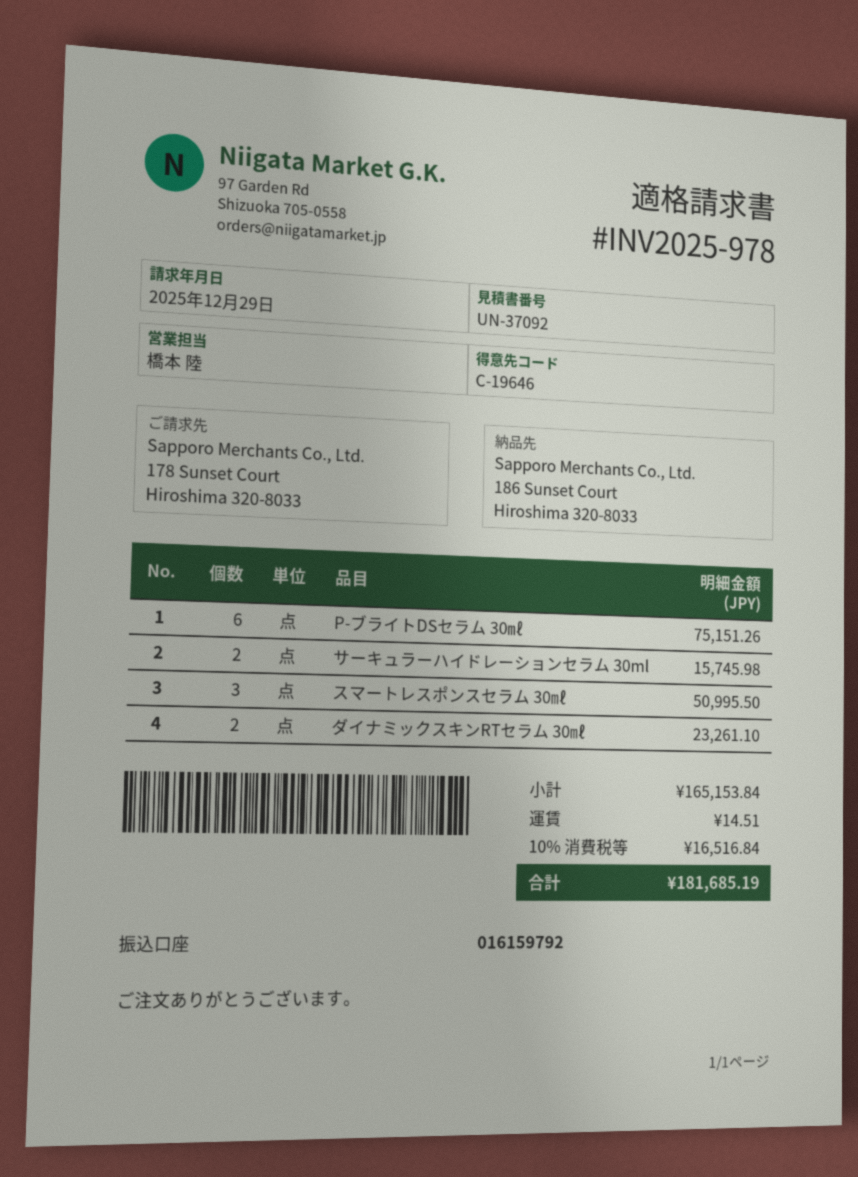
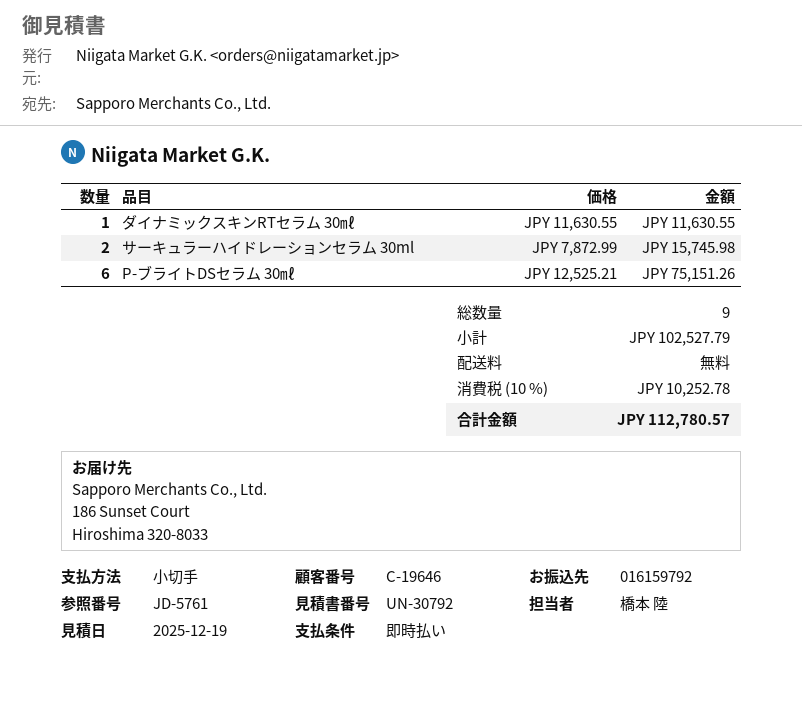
quote number: UN-37092 -> UN-30792
スマートレスポンスセラム 30㎖: 3 for 50995.50 -> none
ダイナミックスキンRTセラム 30㎖: 2 for 23261.10 -> 1 for 11630.55
subtotal: 165153.84 -> 102527.79
shipping: 14.51 -> 0.00
tax: 10% = 16516.84 -> 10% = 10252.78
total: 181685.19 -> 112780.57

